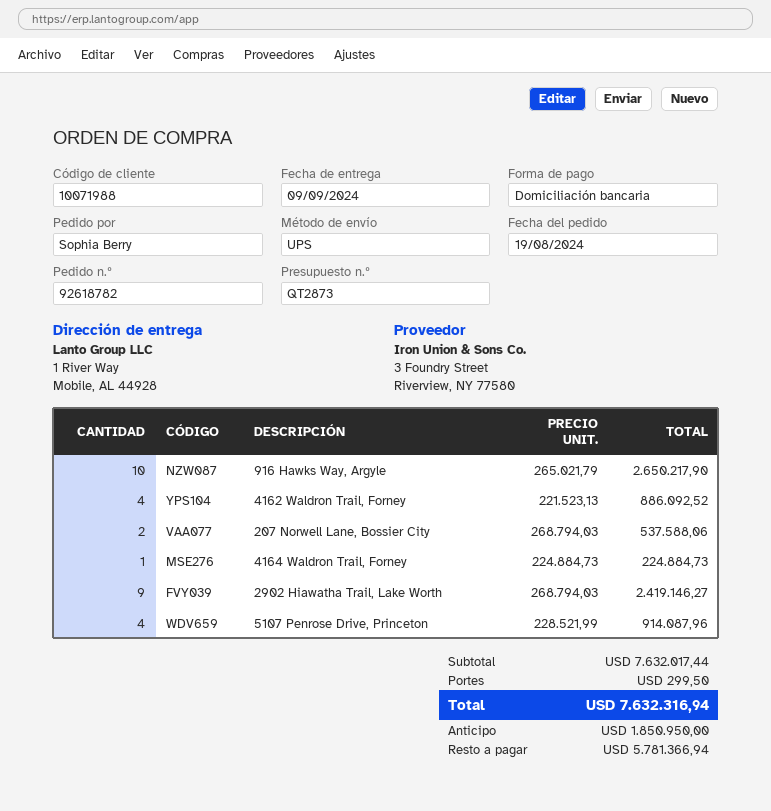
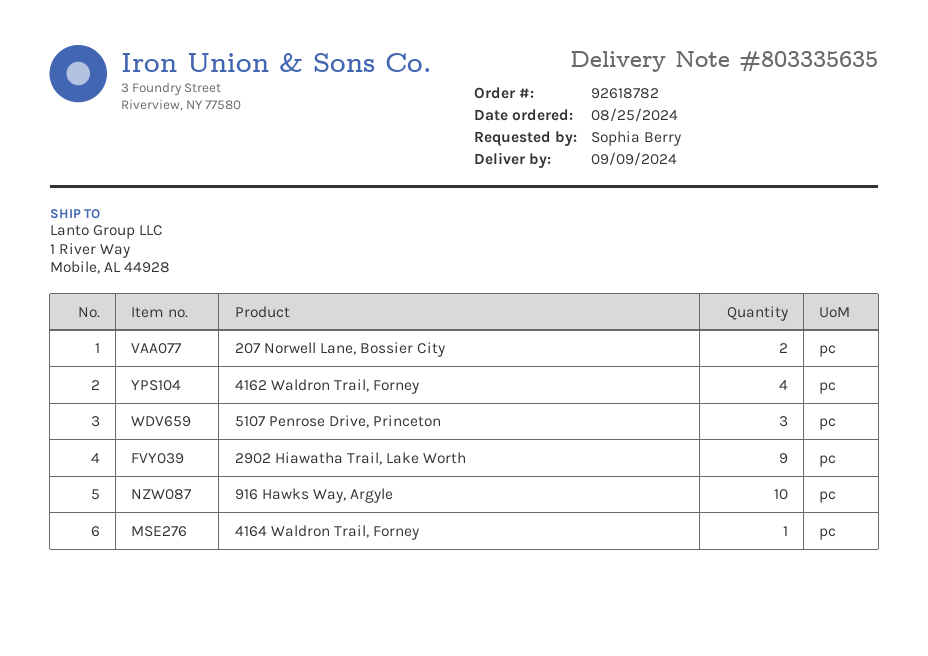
order date: 2024-08-19 -> 2024-08-25
5107 Penrose Drive, Princeton: 4 -> 3

